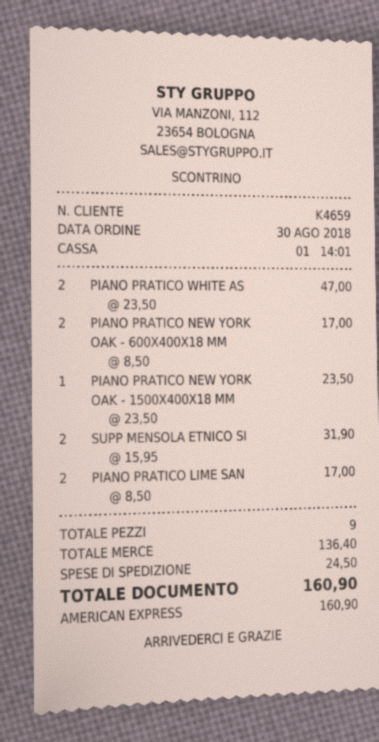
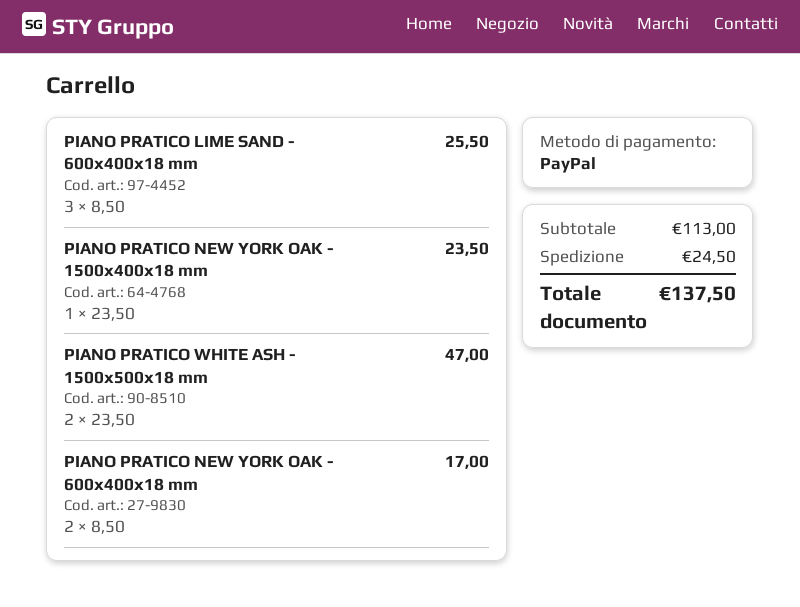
payment method: American Express -> PayPal
SUPP MENSOLA ETNICO SI: 2 x 15.95 = 31.90 -> none
PIANO PRATICO LIME SAN: 2 x 8.50 = 17.00 -> 3 x 8.50 = 25.50
subtotal: 136.40 -> 113.00
total: 160.90 -> 137.50

